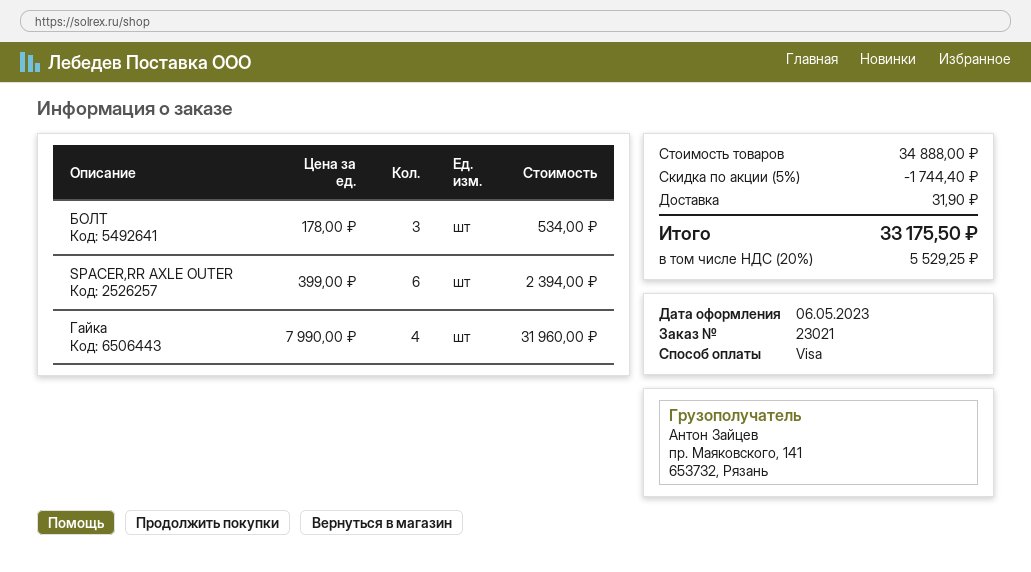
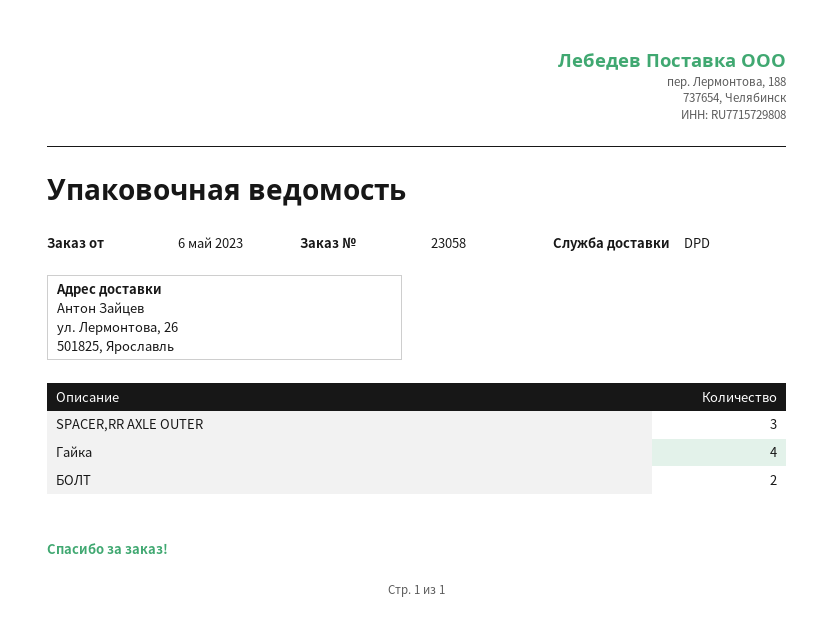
order number: 23021 -> 23058
ship to: пр. Маяковского, 141, 653732, Рязань -> ул. Лермонтова, 26, 501825, Ярославль
БОЛТ: 3 -> 2
SPACER,RR AXLE OUTER: 6 -> 3

